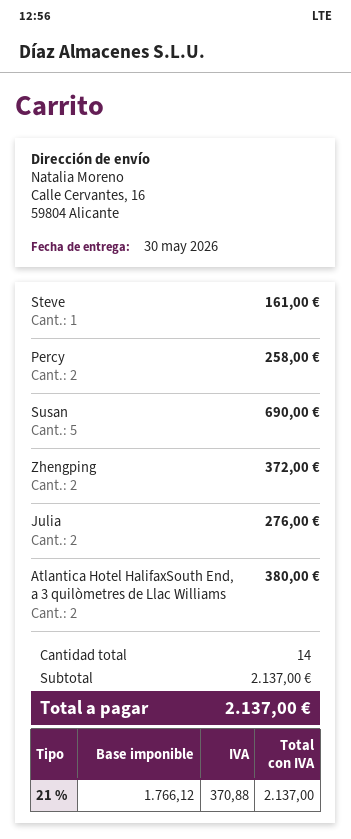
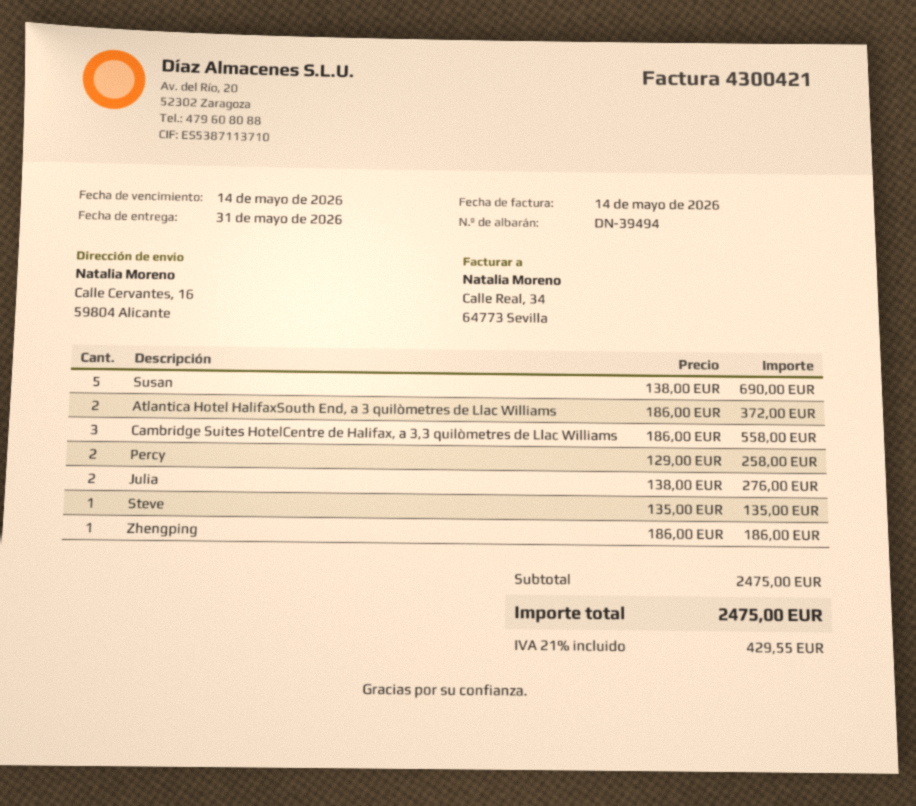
delivery date: 2026-05-30 -> 2026-05-31
Steve: 1 for 161.00 -> 1 for 135.00
Zhengping: 2 for 372.00 -> 1 for 186.00
Atlantica Hotel HalifaxSouth End, a 3 quilòmetres de Llac Williams: 2 for 380.00 -> 2 for 372.00
Cambridge Suites HotelCentre de Halifax, a 3,3 quilòmetres de Llac Williams: none -> 3 for 558.00
subtotal: 2137.00 -> 2475.00
tax: 21% = 370.88 -> 21% = 429.55
total: 2137.00 -> 2475.00

